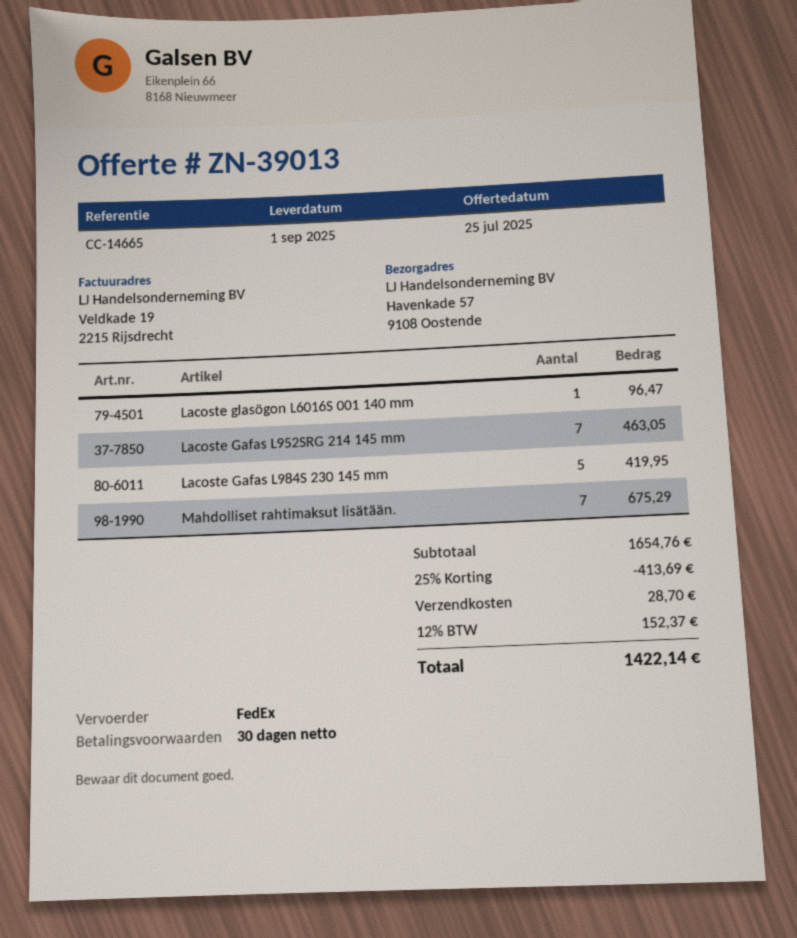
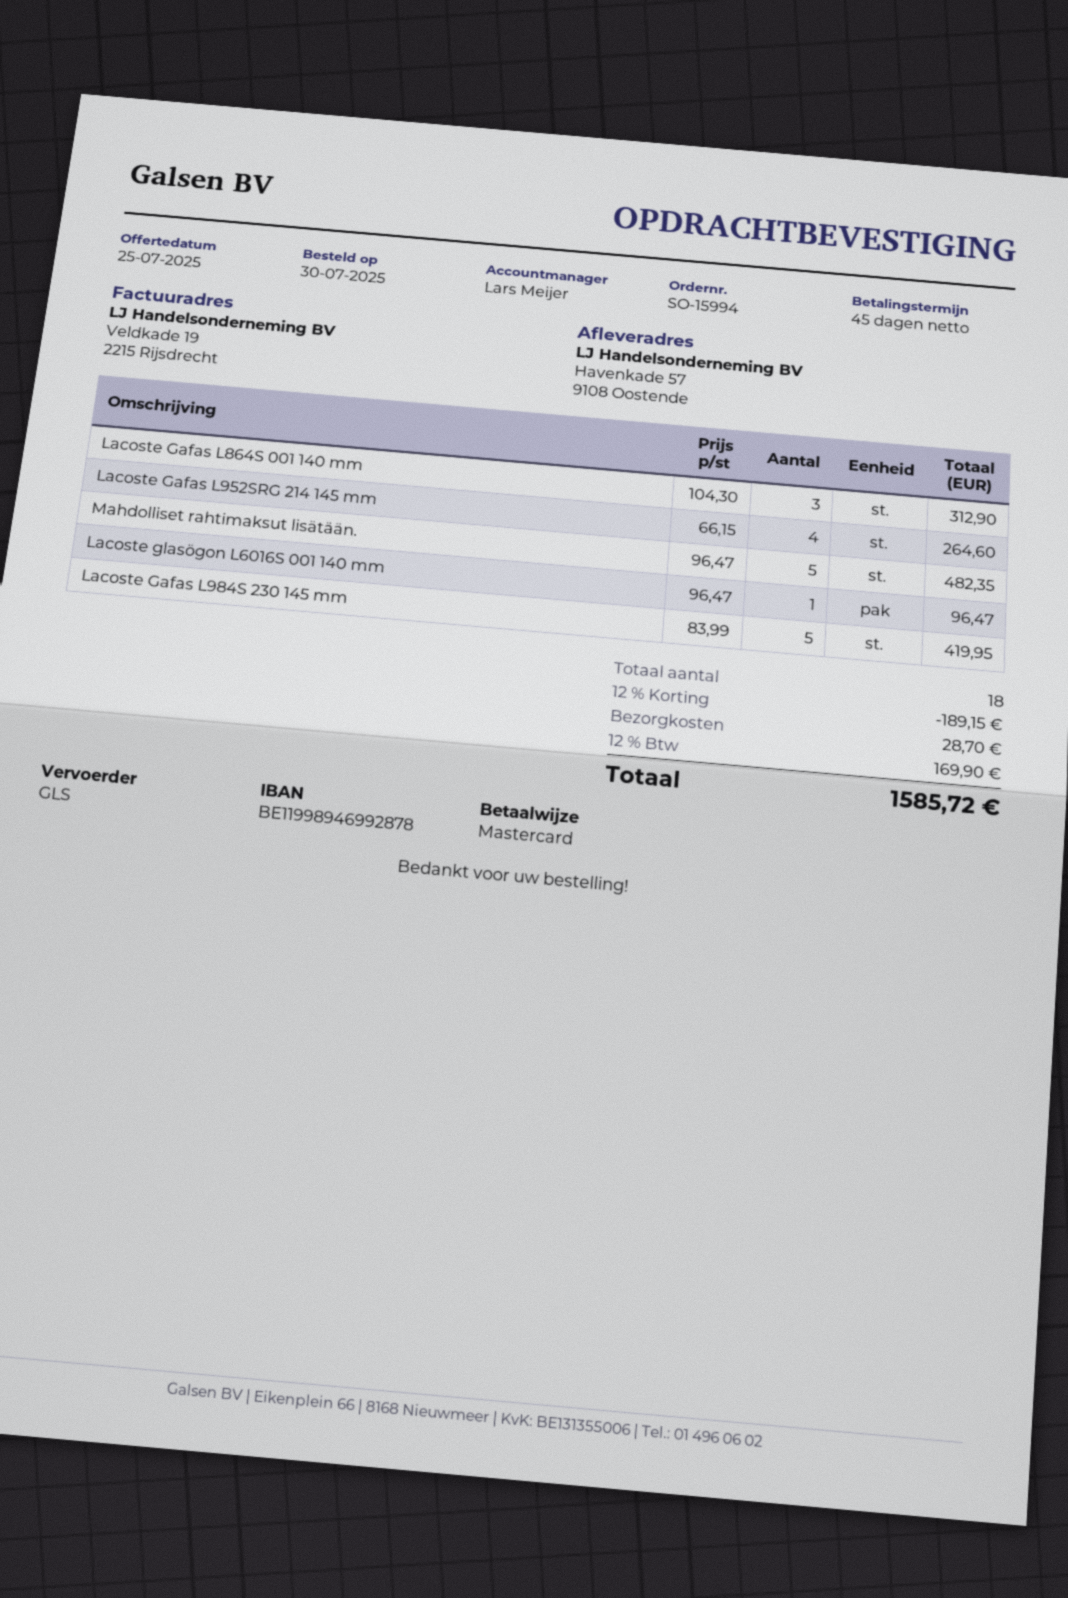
payment terms: 30 days -> 45 days
shipping method: FedEx -> GLS
Lacoste Gafas L952SRG 214 145 mm: 7 for 463.05 -> 4 for 264.60
Mahdolliset rahtimaksut lisätään.: 7 for 675.29 -> 5 for 482.35
Lacoste Gafas L864S 001 140 mm: none -> 3 for 312.90
discount: 25% = 413.69 -> 12% = 189.15
tax: 12% = 152.37 -> 12% = 169.90
total: 1422.14 -> 1585.72

